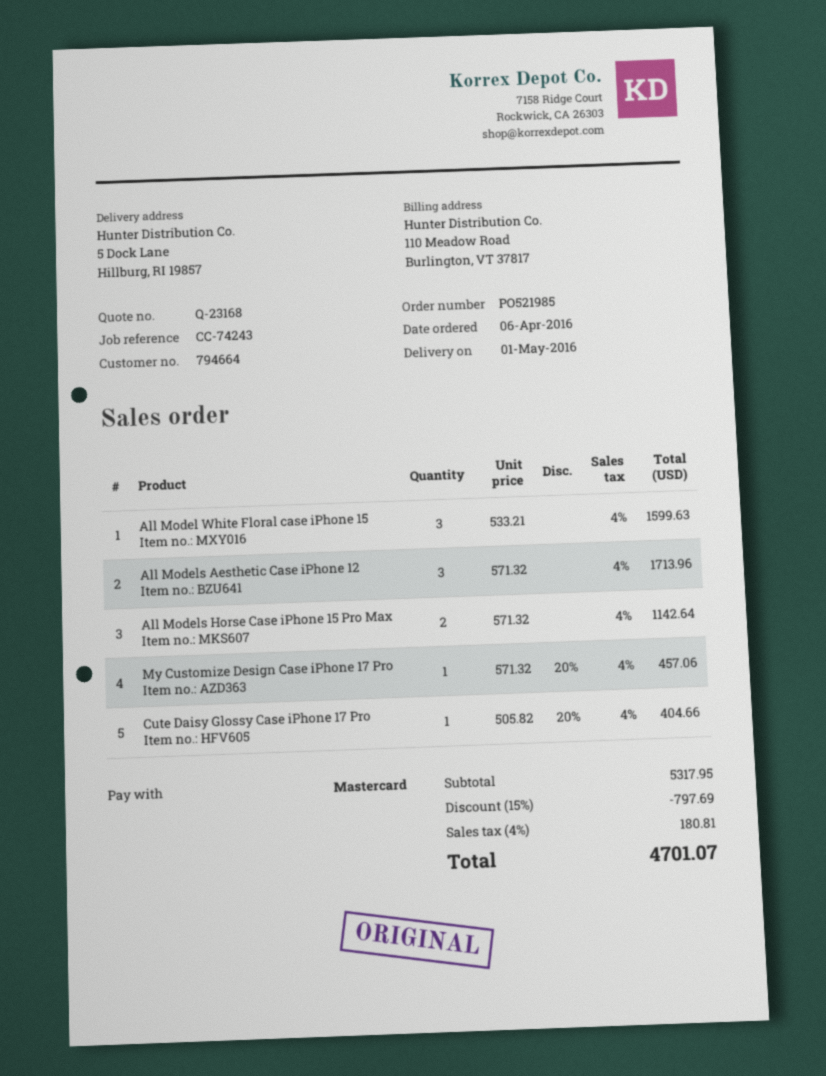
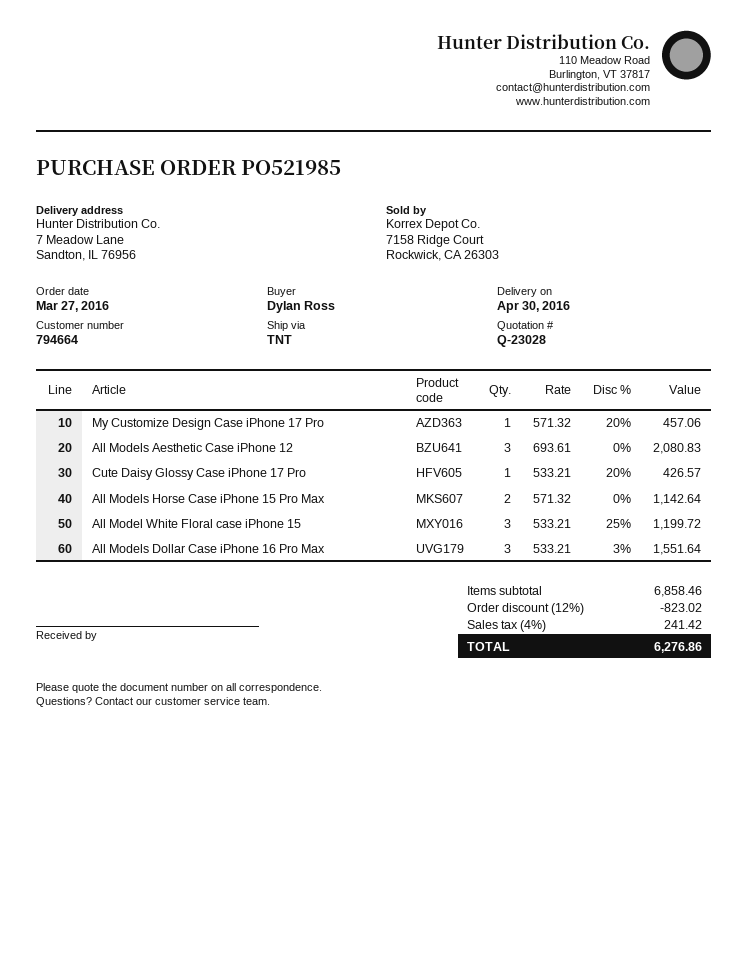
quote number: Q-23168 -> Q-23028
order date: 2016-04-06 -> 2016-03-27
delivery date: 2016-05-01 -> 2016-04-30
ship to: 5 Dock Lane, Hillburg, RI 19857 -> 7 Meadow Lane, Sandton, IL 76956
All Model White Floral case iPhone 15: 3 x 533.21 = 1599.63 -> 3 x 533.21 - 25% = 1199.72
All Models Aesthetic Case iPhone 12: 3 x 571.32 = 1713.96 -> 3 x 693.61 = 2080.83
Cute Daisy Glossy Case iPhone 17 Pro: 1 x 505.82 - 20% = 404.66 -> 1 x 533.21 - 20% = 426.57
All Models Dollar Case iPhone 16 Pro Max: none -> 3 x 533.21 - 3% = 1551.64
subtotal: 5317.95 -> 6858.46
discount: 15% = 797.69 -> 12% = 823.02
tax: 4% = 180.81 -> 4% = 241.42
total: 4701.07 -> 6276.86

